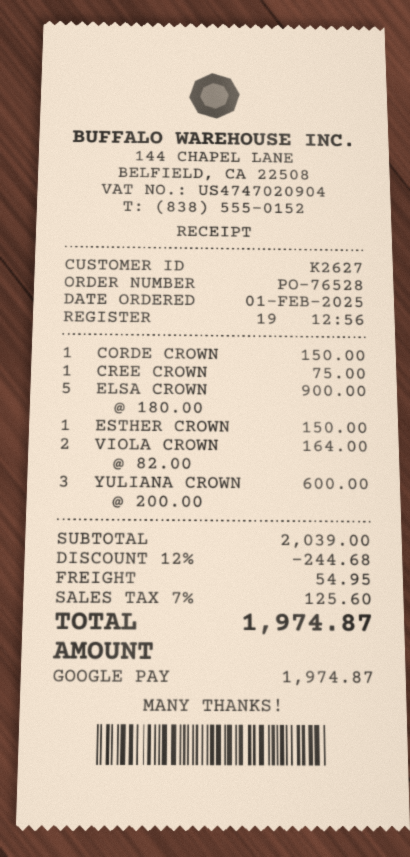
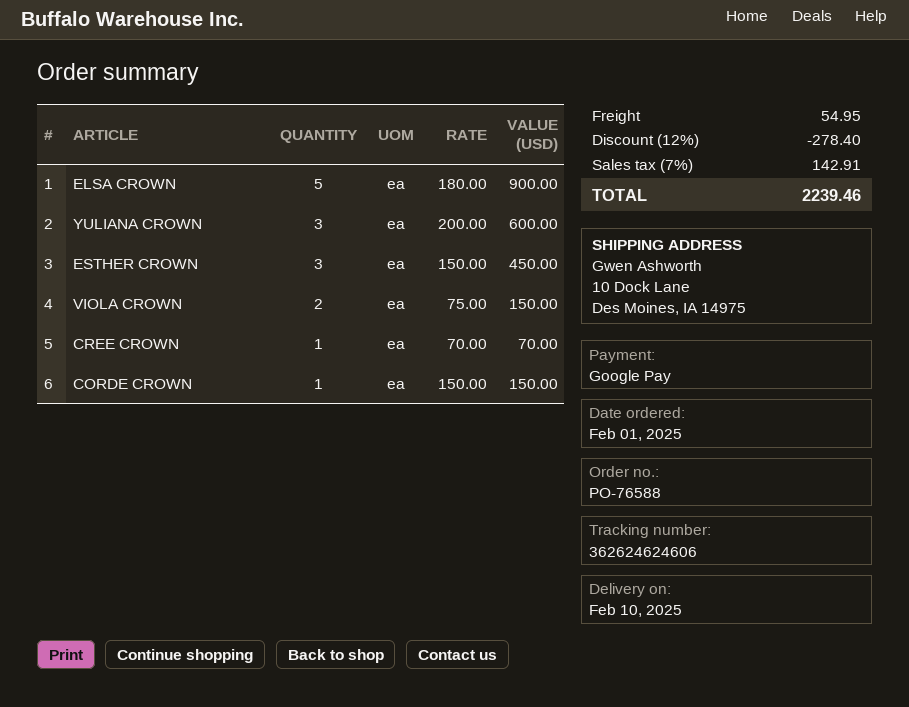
order number: PO-76528 -> PO-76588
CREE CROWN: 1 x 75.00 = 75.00 -> 1 x 70.00 = 70.00
ESTHER CROWN: 1 x 150.00 = 150.00 -> 3 x 150.00 = 450.00
VIOLA CROWN: 2 x 82.00 = 164.00 -> 2 x 75.00 = 150.00
discount: 12% = 244.68 -> 12% = 278.40
tax: 7% = 125.60 -> 7% = 142.91
total: 1974.87 -> 2239.46

